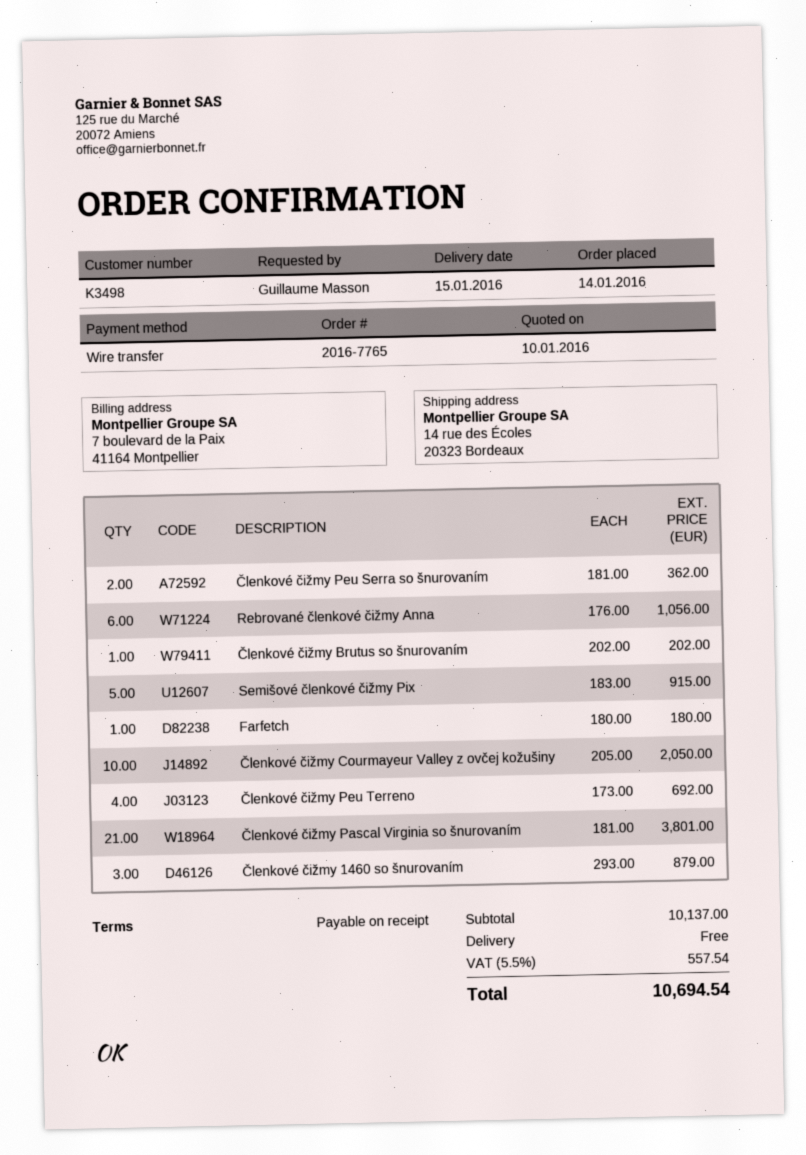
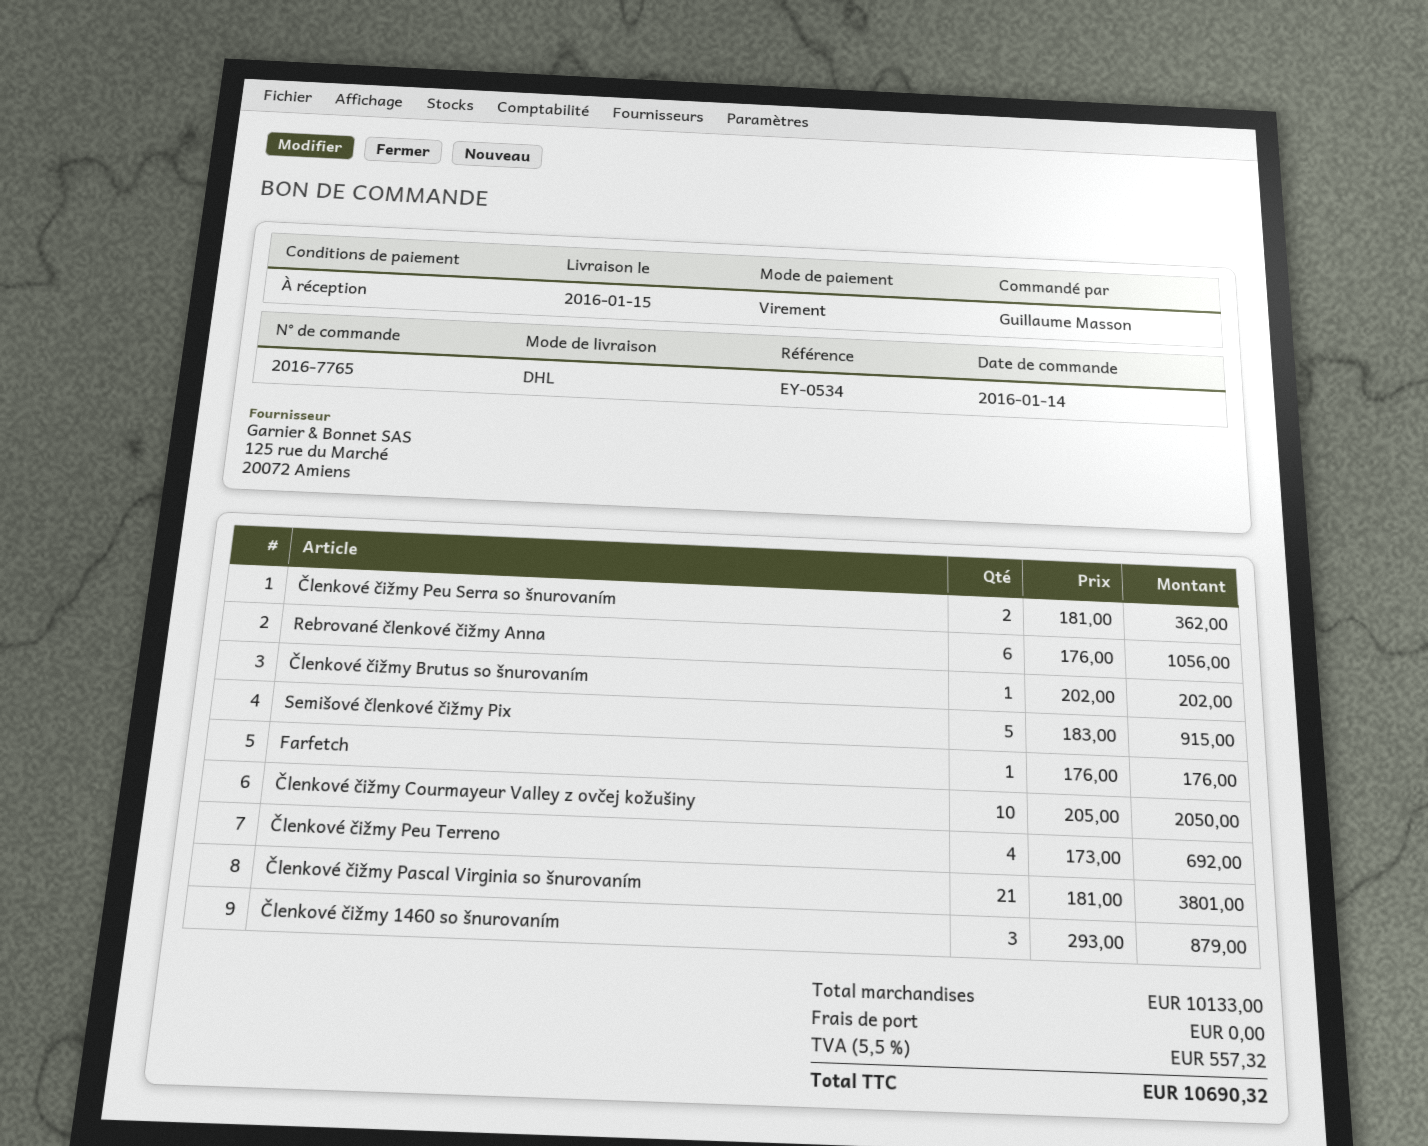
Farfetch: 1 x 180.00 = 180.00 -> 1 x 176.00 = 176.00
subtotal: 10137.00 -> 10133.00
tax: 5.5% = 557.54 -> 5.5% = 557.32
total: 10694.54 -> 10690.32

